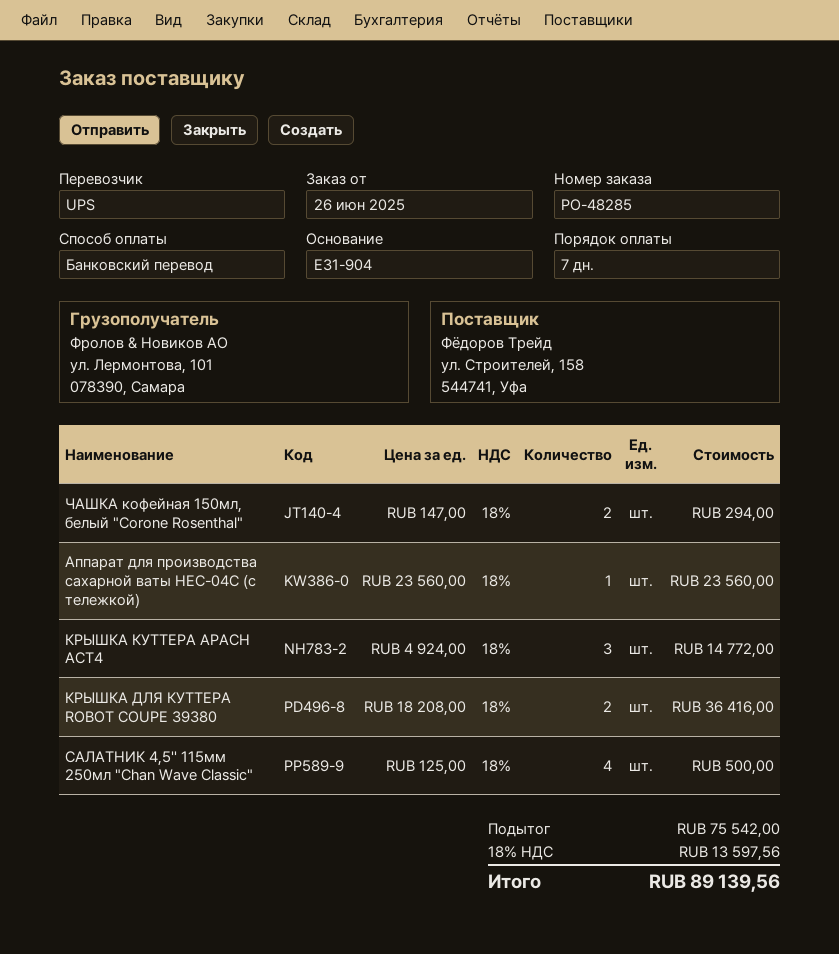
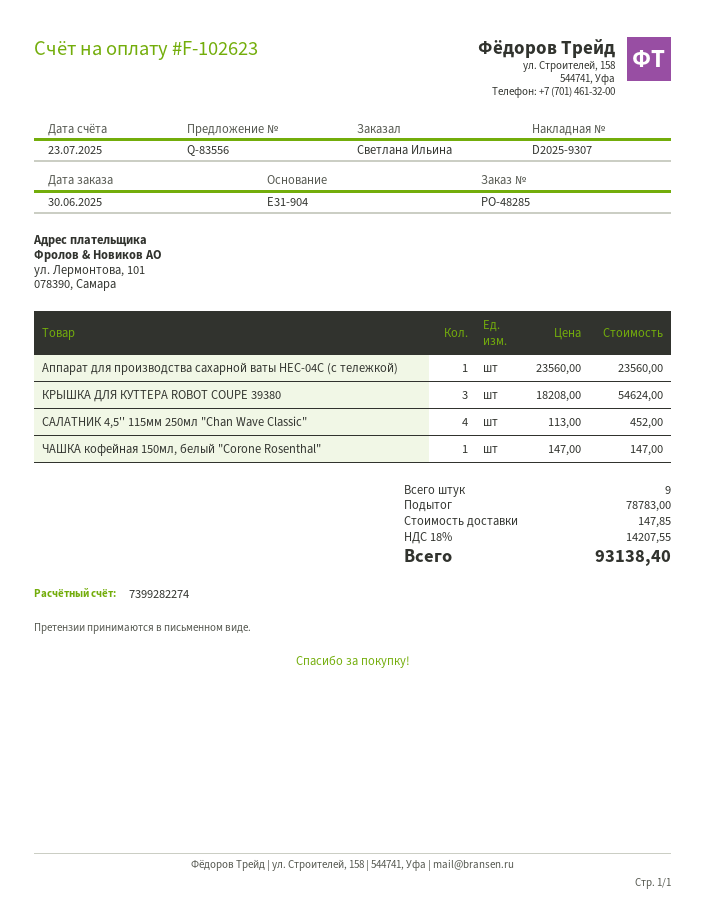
order date: 2025-06-26 -> 2025-06-30
ЧАШКА кофейная 150мл, белый "Corone Rosenthal": 2 x 147.00 = 294.00 -> 1 x 147.00 = 147.00
КРЫШКА КУТТЕРА APACH ACT4: 3 x 4924.00 = 14772.00 -> none
КРЫШКА ДЛЯ КУТТЕРА ROBOT COUPE 39380: 2 x 18208.00 = 36416.00 -> 3 x 18208.00 = 54624.00
САЛАТНИК 4,5'' 115мм 250мл "Chan Wave Classic": 4 x 125.00 = 500.00 -> 4 x 113.00 = 452.00
subtotal: 75542.00 -> 78783.00
shipping: none -> 147.85
tax: 18% = 13597.56 -> 18% = 14207.55
total: 89139.56 -> 93138.40

